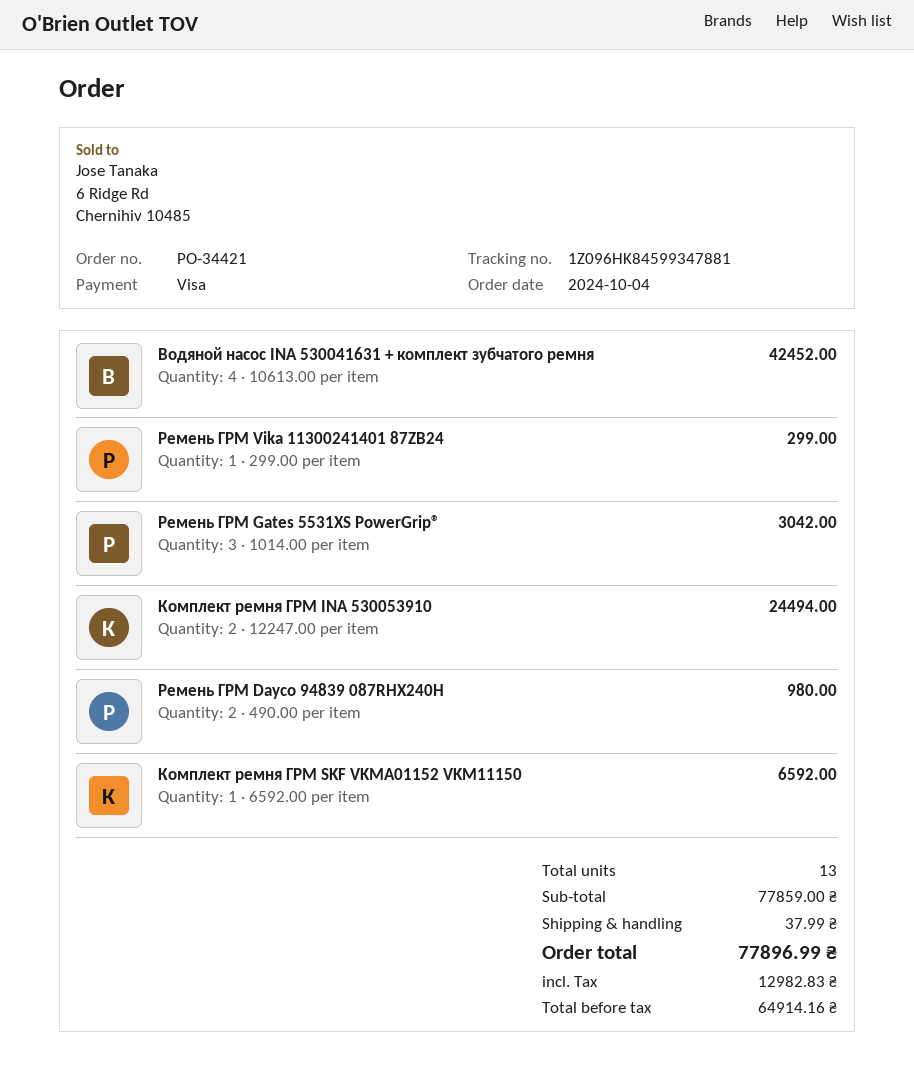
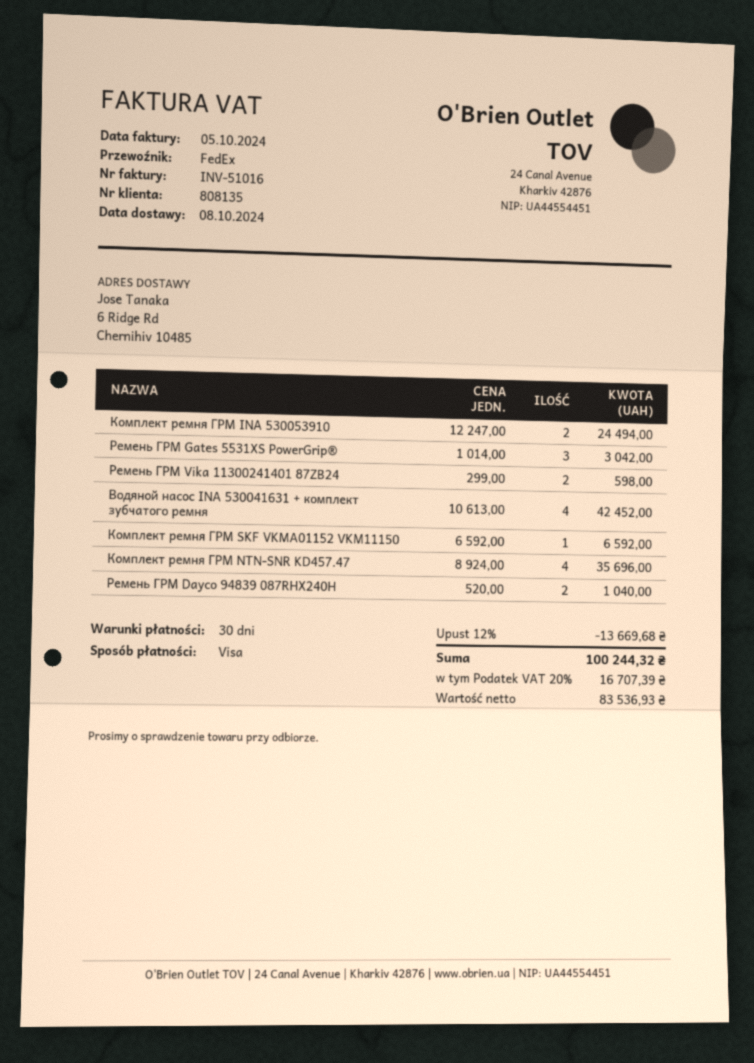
Ремень ГРМ Vika 11300241401 87ZB24: 1 x 299.00 = 299.00 -> 2 x 299.00 = 598.00
Ремень ГРМ Dayco 94839 087RHX240H: 2 x 490.00 = 980.00 -> 2 x 520.00 = 1040.00
Комплект ремня ГРМ NTN-SNR KD457.47: none -> 4 x 8924.00 = 35696.00
discount: none -> 12% = 13669.68
shipping: 37.99 -> none
net: 64914.16 -> 83536.93
tax: 12982.83 -> 16707.39
total: 77896.99 -> 100244.32

